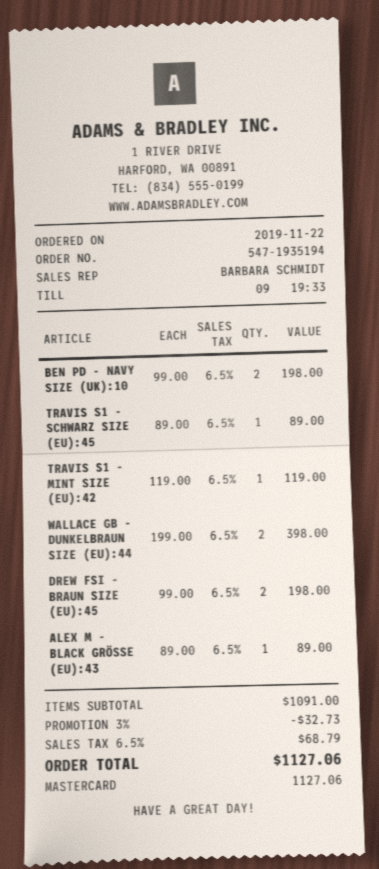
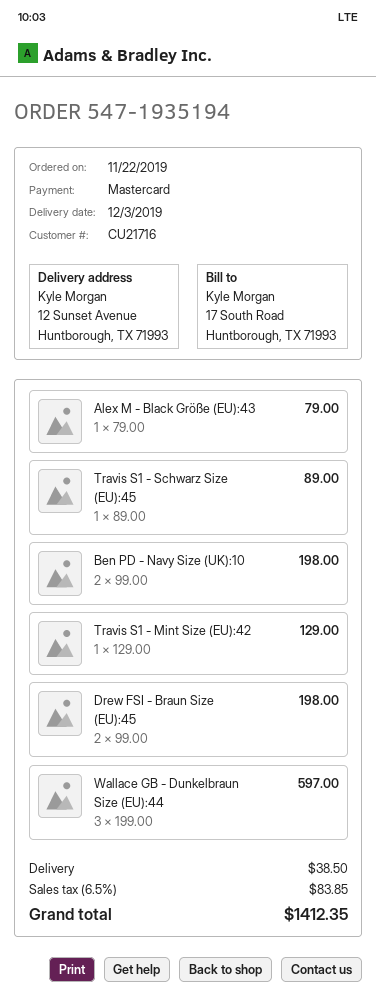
TRAVIS S1 - MINT SIZE (EU):42: 1 x 119.00 = 119.00 -> 1 x 129.00 = 129.00
WALLACE GB - DUNKELBRAUN SIZE (EU):44: 2 x 199.00 = 398.00 -> 3 x 199.00 = 597.00
ALEX M - BLACK GRÖSSE (EU):43: 1 x 89.00 = 89.00 -> 1 x 79.00 = 79.00
discount: 3% = 32.73 -> none
shipping: none -> 38.50
tax: 6.5% = 68.79 -> 6.5% = 83.85
total: 1127.06 -> 1412.35

